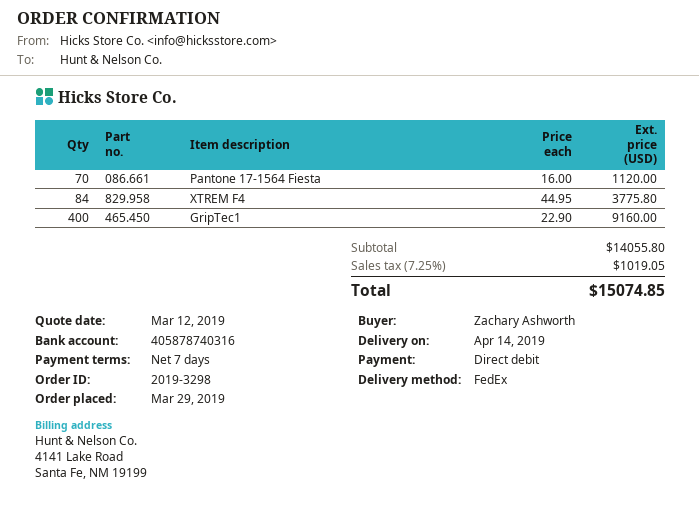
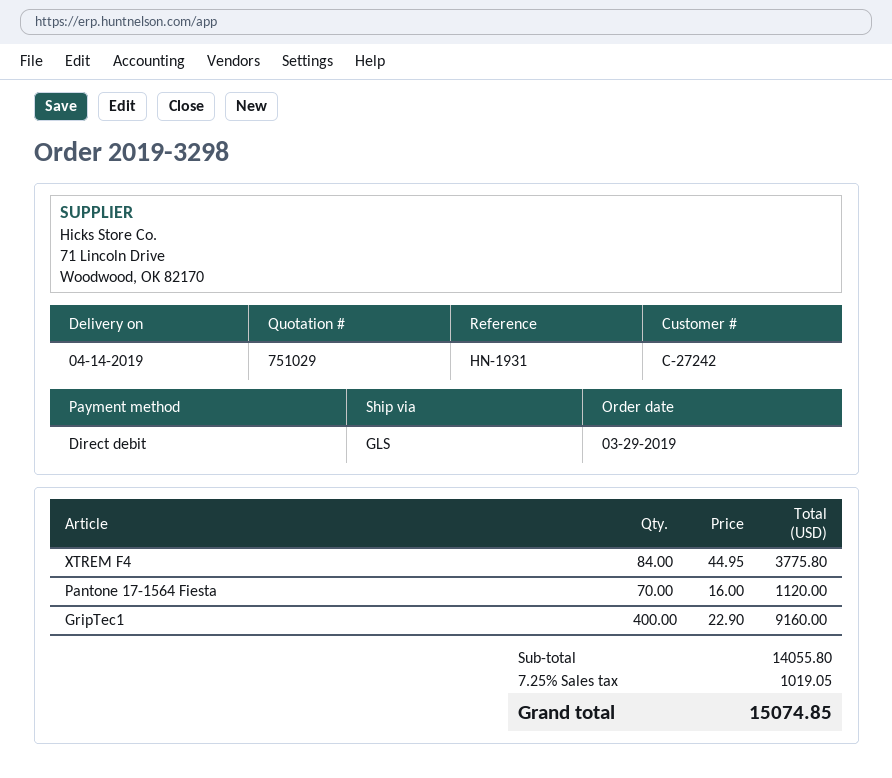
shipping method: FedEx -> GLS

